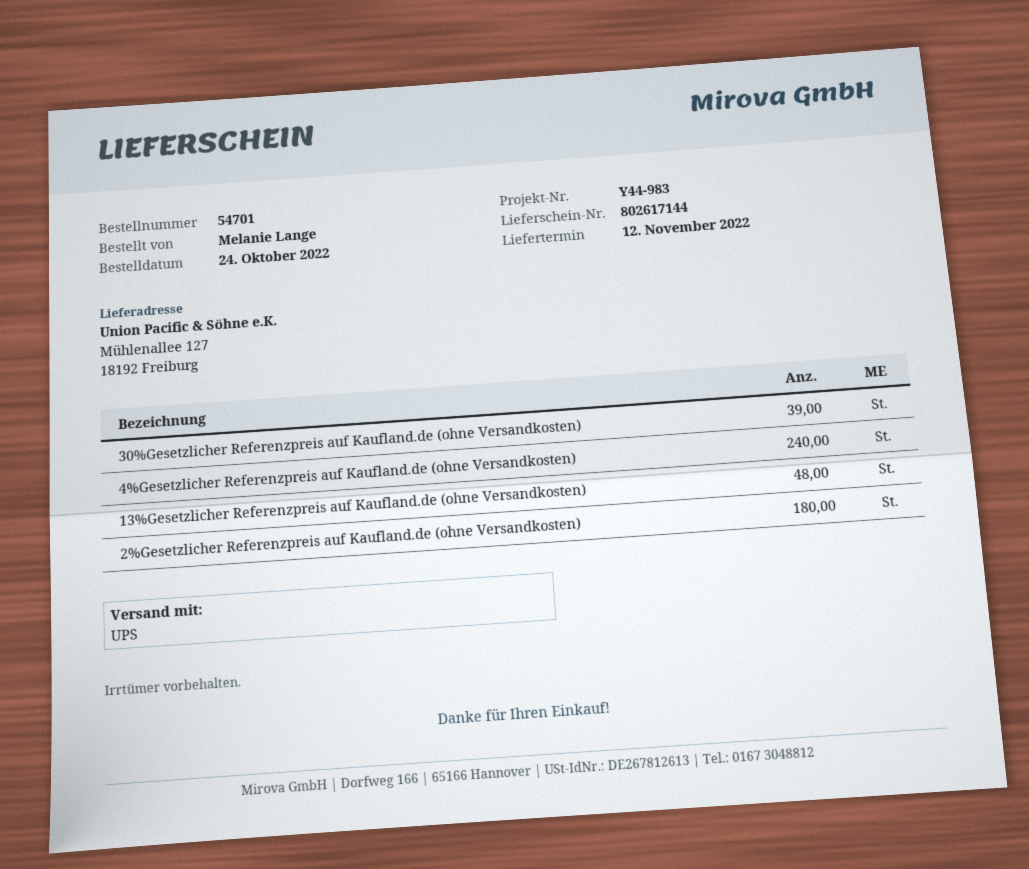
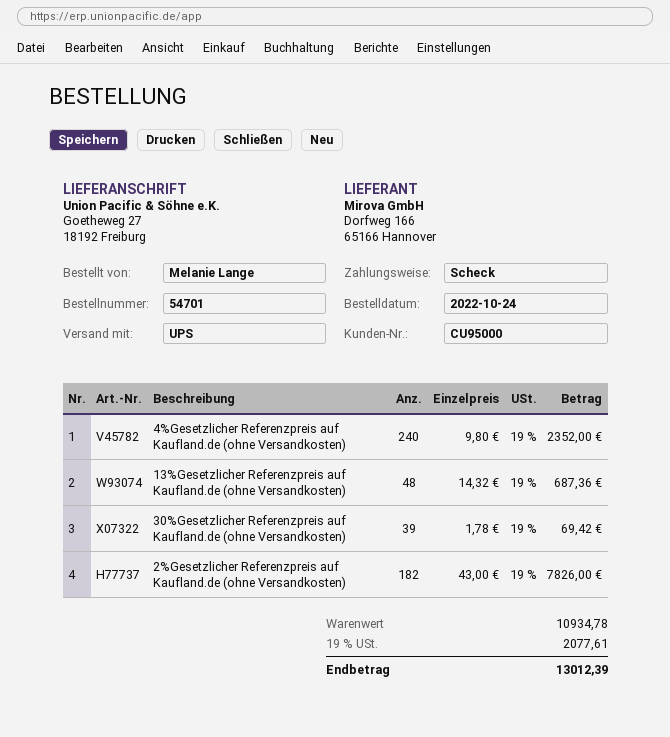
ship to: Mühlenallee 127, 18192 Freiburg -> Goetheweg 27, 18192 Freiburg
2%Gesetzlicher Referenzpreis auf Kaufland.de (ohne Versandkosten): 180 -> 182

